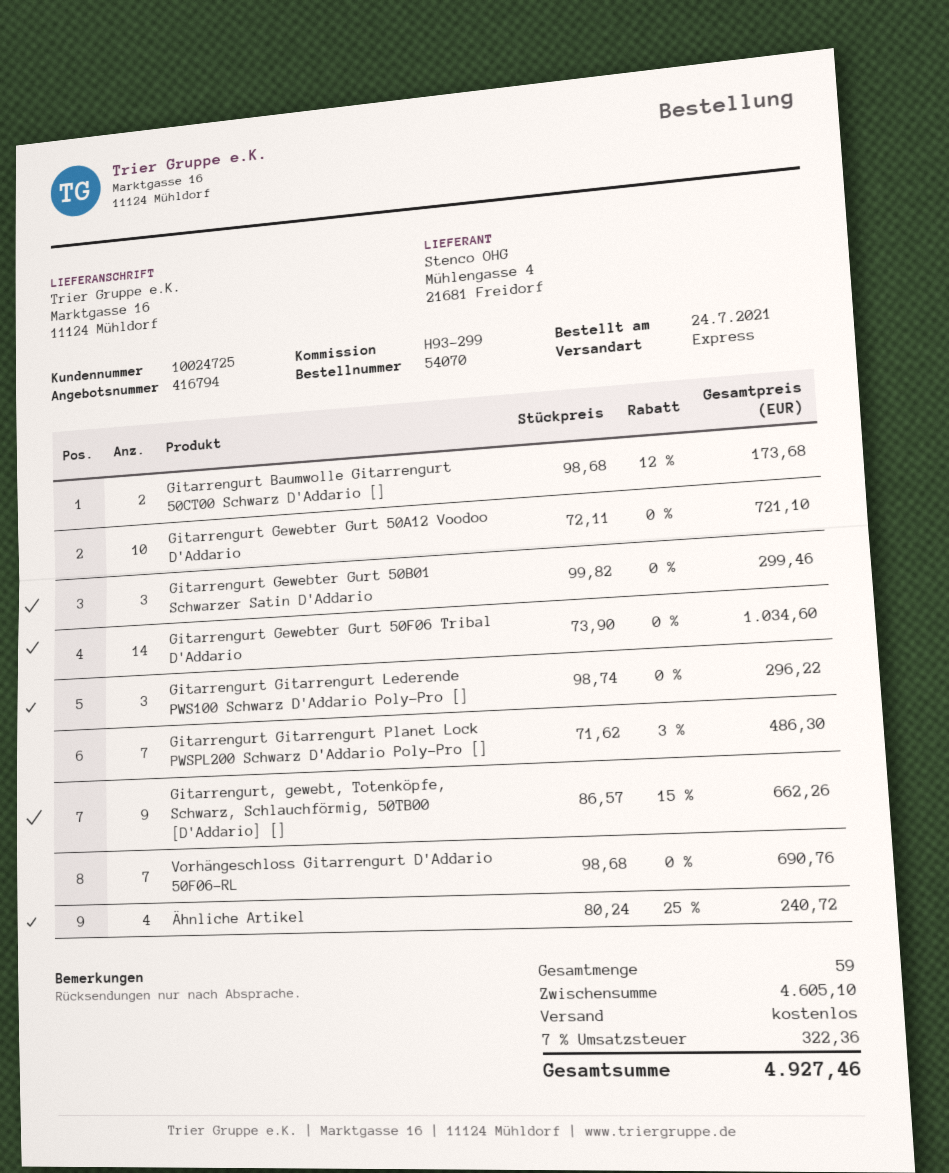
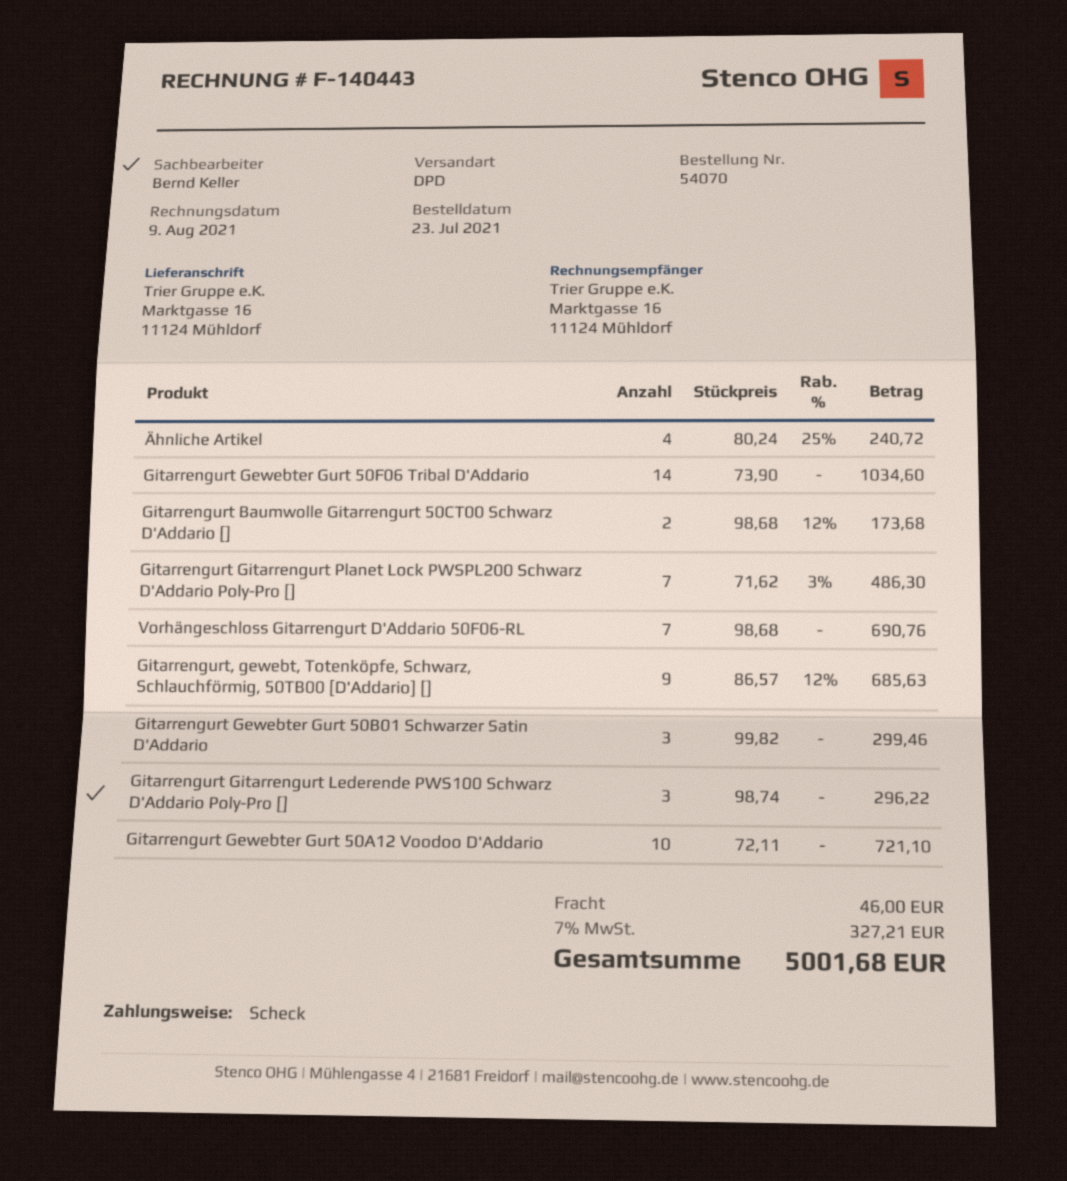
order date: 2021-07-24 -> 2021-07-23
shipping method: express -> DPD
Gitarrengurt, gewebt, Totenköpfe, Schwarz, Schlauchförmig, 50TB00 [D'Addario] []: 9 x 86.57 - 15% = 662.26 -> 9 x 86.57 - 12% = 685.63
shipping: 0.00 -> 46.00
tax: 7% = 322.36 -> 7% = 327.21
total: 4927.46 -> 5001.68

